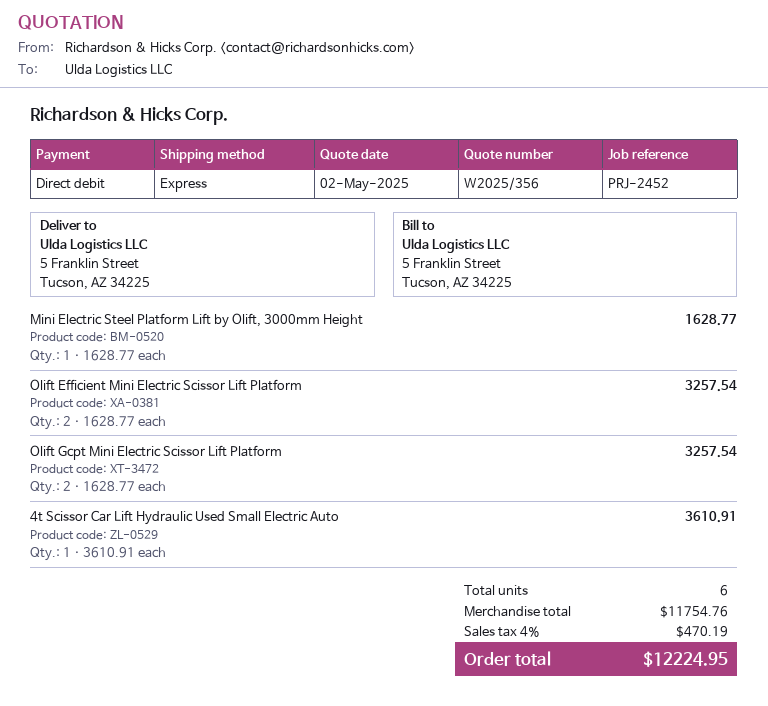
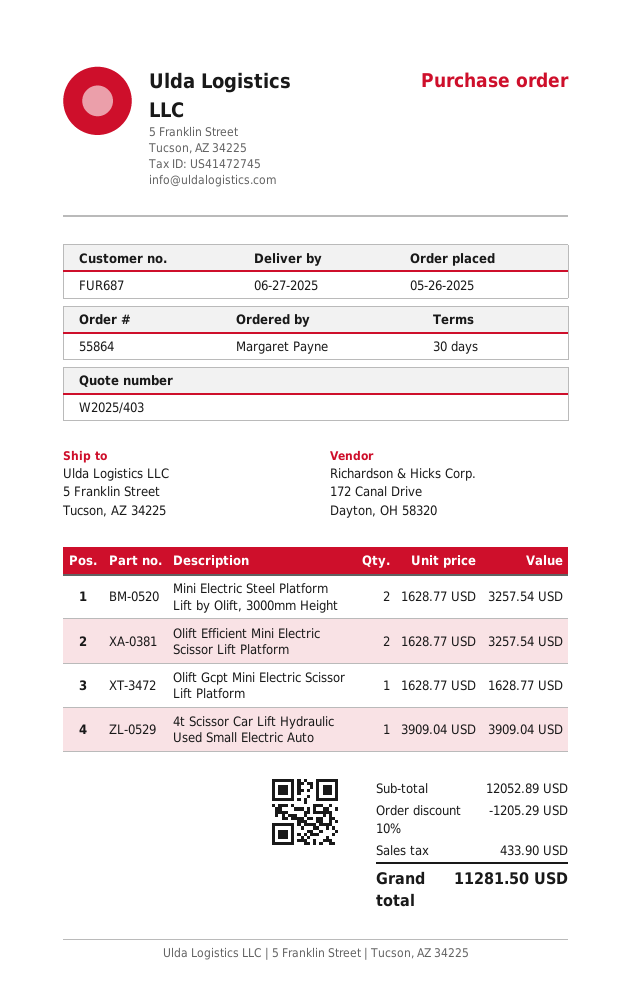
quote number: W2025/356 -> W2025/403
Mini Electric Steel Platform Lift by Olift, 3000mm Height: 1 x 1628.77 = 1628.77 -> 2 x 1628.77 = 3257.54
Olift Gcpt Mini Electric Scissor Lift Platform: 2 x 1628.77 = 3257.54 -> 1 x 1628.77 = 1628.77
4t Scissor Car Lift Hydraulic Used Small Electric Auto: 1 x 3610.91 = 3610.91 -> 1 x 3909.04 = 3909.04
subtotal: 11754.76 -> 12052.89
discount: none -> 10% = 1205.29
tax: 470.19 -> 433.90
total: 12224.95 -> 11281.50

